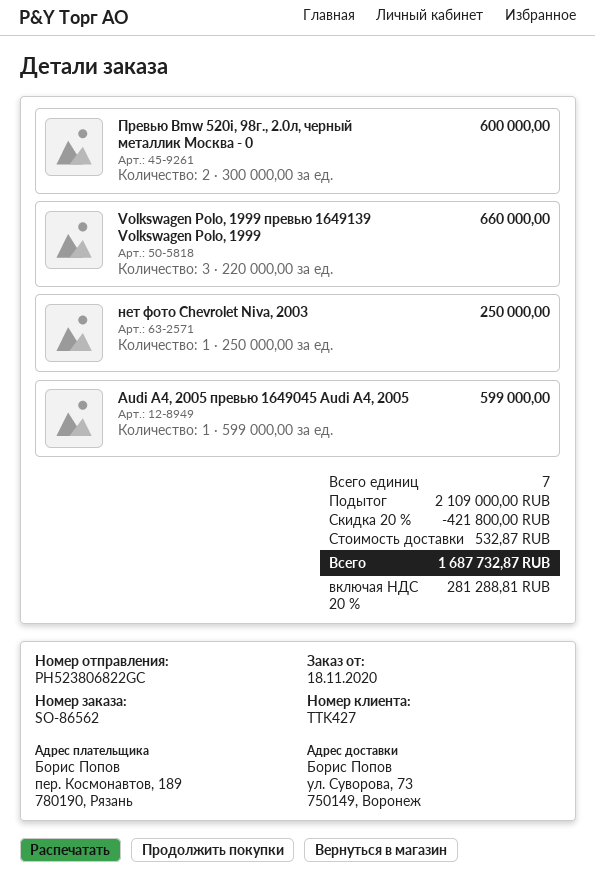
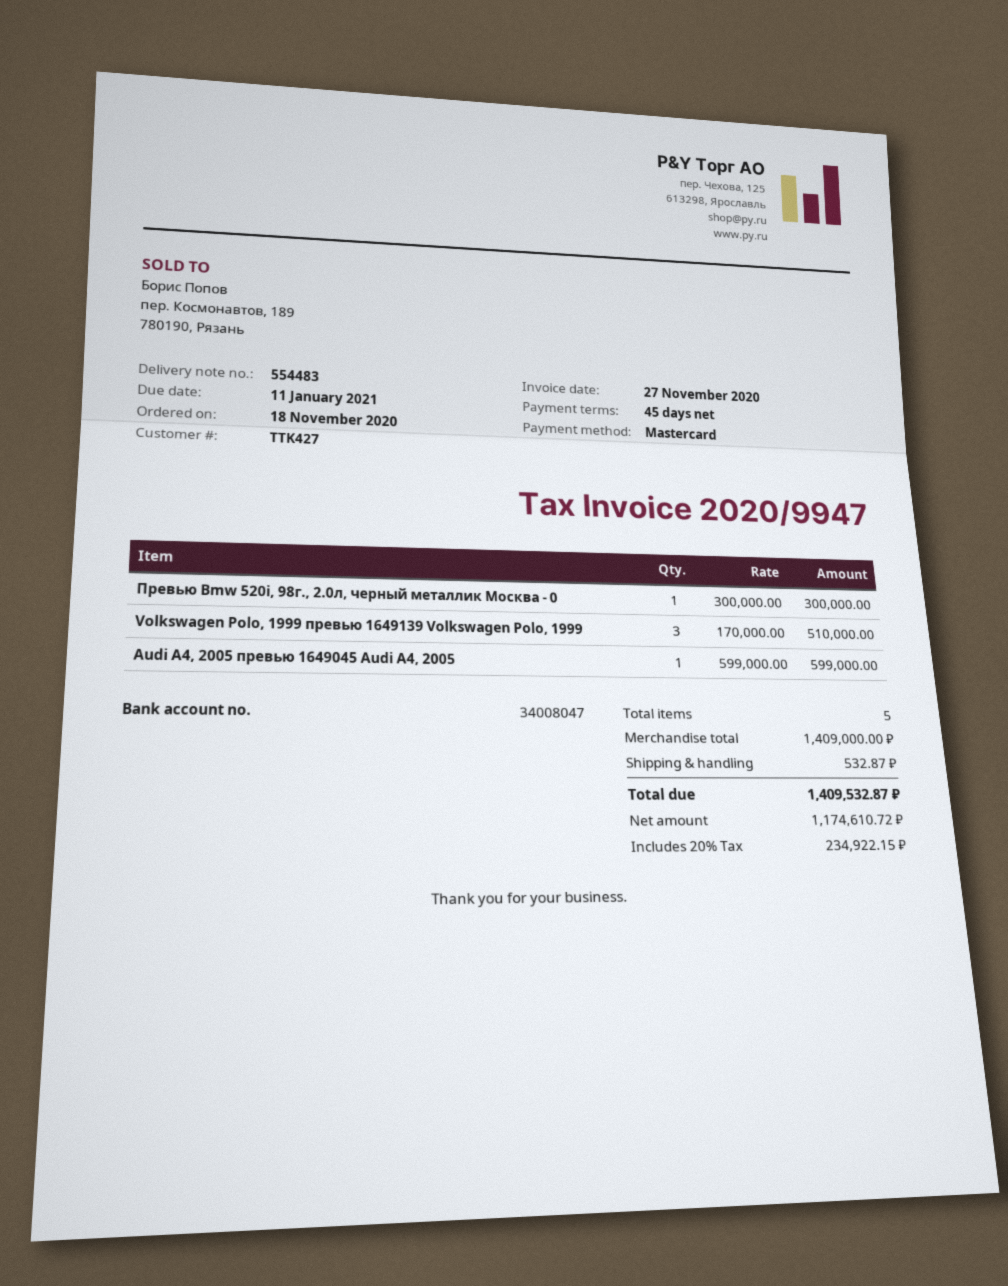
Превью Bmw 520i, 98г., 2.0л, черный металлик Москва - 0: 2 x 300000.00 = 600000.00 -> 1 x 300000.00 = 300000.00
Volkswagen Polo, 1999 превью 1649139 Volkswagen Polo, 1999: 3 x 220000.00 = 660000.00 -> 3 x 170000.00 = 510000.00
нет фото Chevrolet Niva, 2003: 1 x 250000.00 = 250000.00 -> none
total quantity: 7 -> 5
subtotal: 2109000.00 -> 1409000.00
discount: 20% = 421800.00 -> none
tax: 20% = 281288.81 -> 20% = 234922.15
total: 1687732.87 -> 1409532.87

